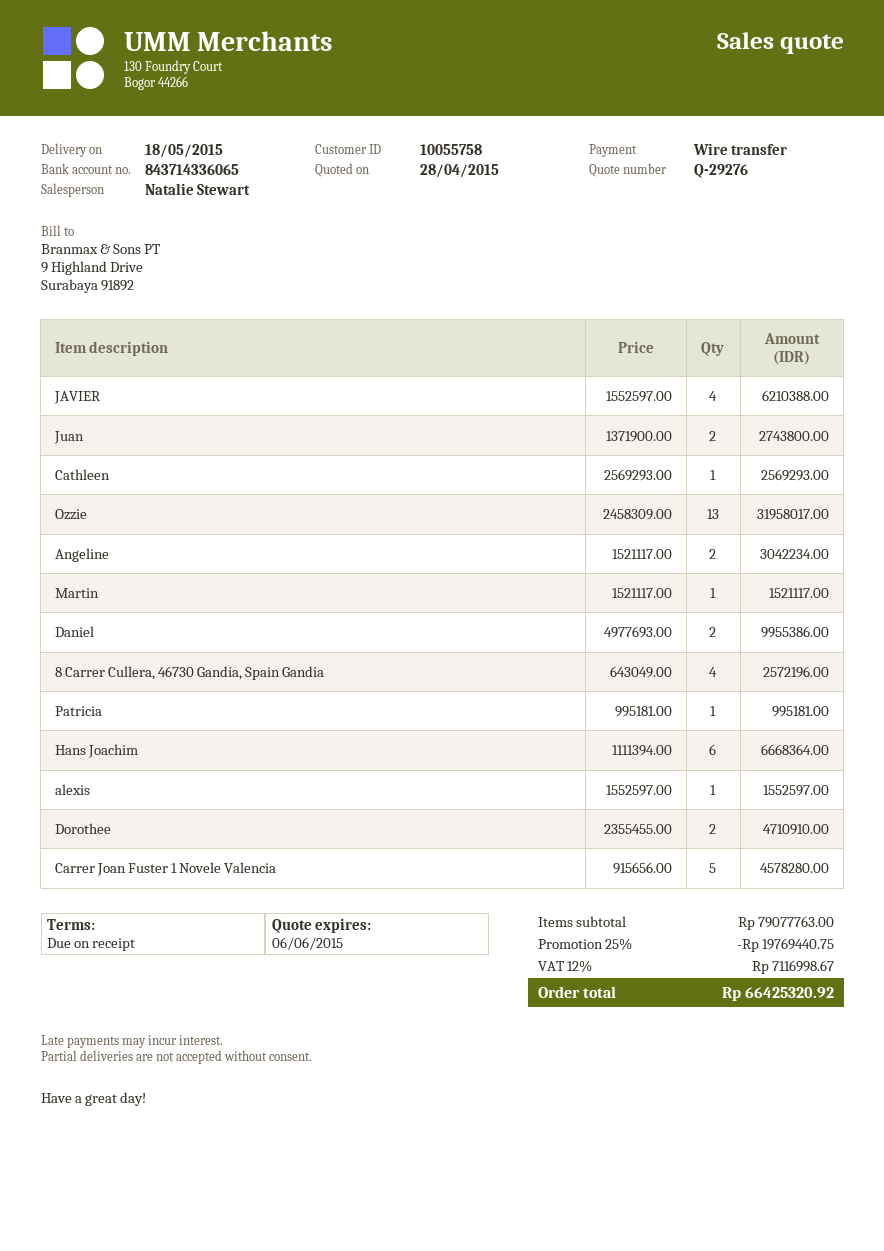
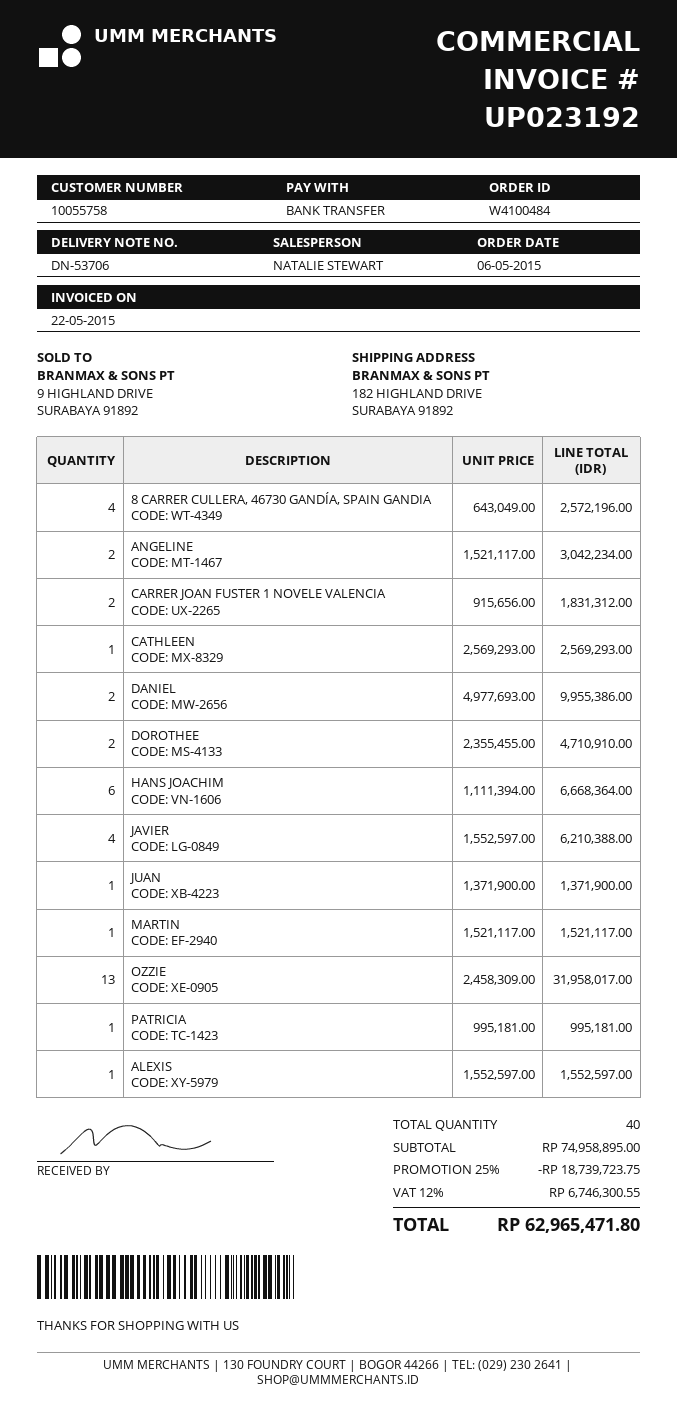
Juan: 2 x 1371900.00 = 2743800.00 -> 1 x 1371900.00 = 1371900.00
Carrer Joan Fuster 1 Novele Valencia: 5 x 915656.00 = 4578280.00 -> 2 x 915656.00 = 1831312.00
subtotal: 79077763.00 -> 74958895.00
discount: 25% = 19769440.75 -> 25% = 18739723.75
tax: 12% = 7116998.67 -> 12% = 6746300.55
total: 66425320.92 -> 62965471.80

